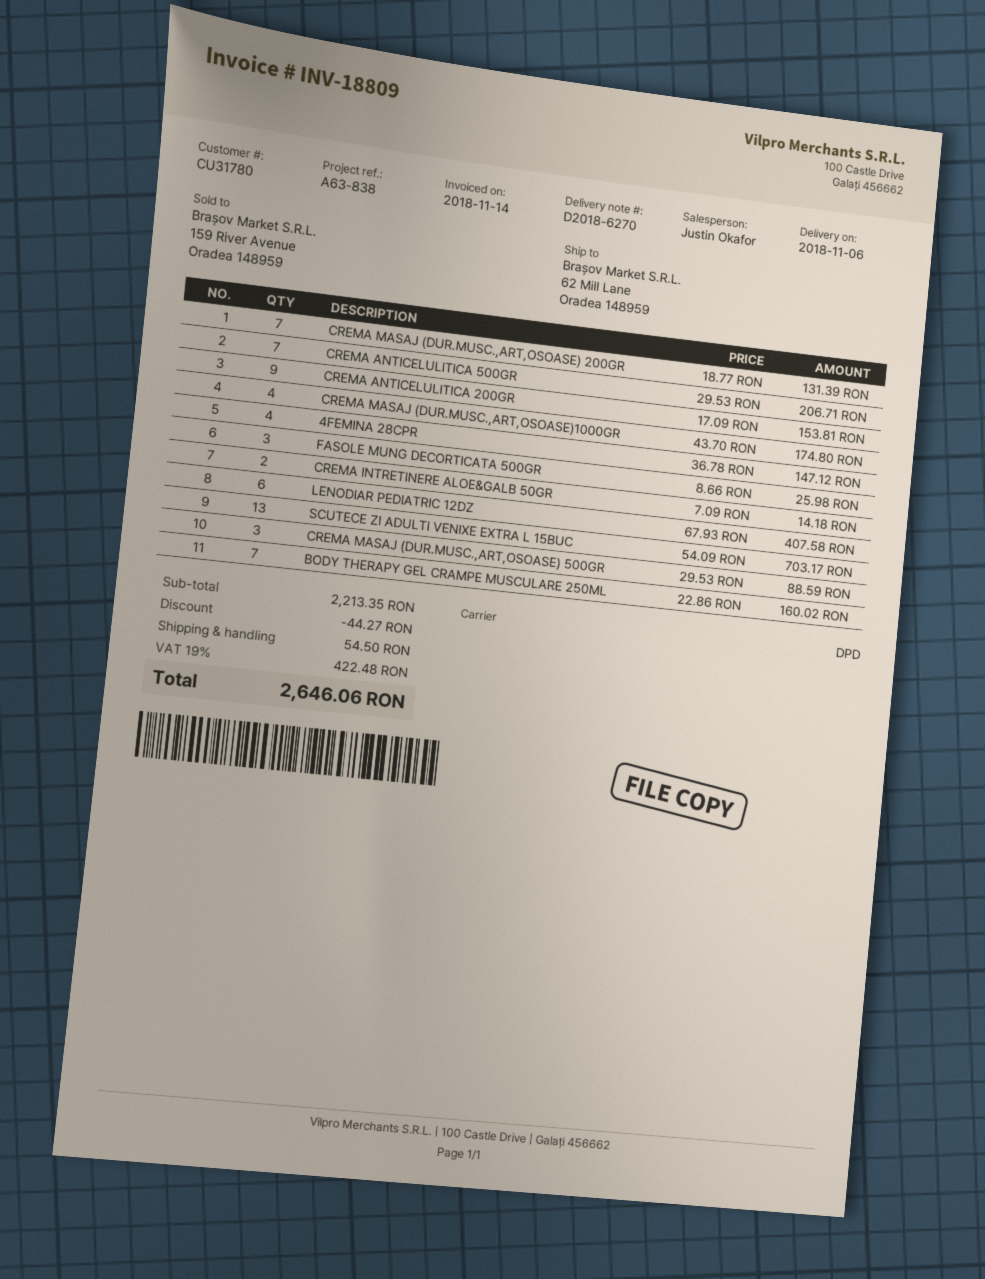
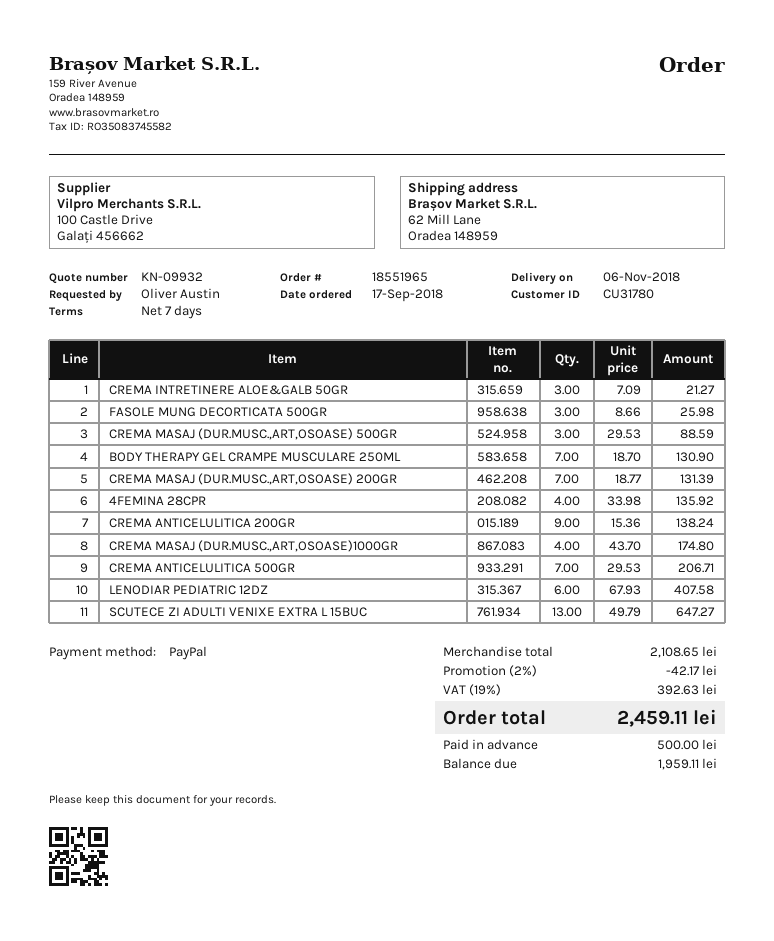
CREMA ANTICELULITICA 200GR: 9 x 17.09 = 153.81 -> 9 x 15.36 = 138.24
4FEMINA 28CPR: 4 x 36.78 = 147.12 -> 4 x 33.98 = 135.92
CREMA INTRETINERE ALOE&GALB 50GR: 2 x 7.09 = 14.18 -> 3 x 7.09 = 21.27
SCUTECE ZI ADULTI VENIXE EXTRA L 15BUC: 13 x 54.09 = 703.17 -> 13 x 49.79 = 647.27
BODY THERAPY GEL CRAMPE MUSCULARE 250ML: 7 x 22.86 = 160.02 -> 7 x 18.70 = 130.90
subtotal: 2213.35 -> 2108.65
discount: 44.27 -> 42.17
shipping: 54.50 -> none
tax: 19% = 422.48 -> 19% = 392.63
total: 2646.06 -> 2459.11

